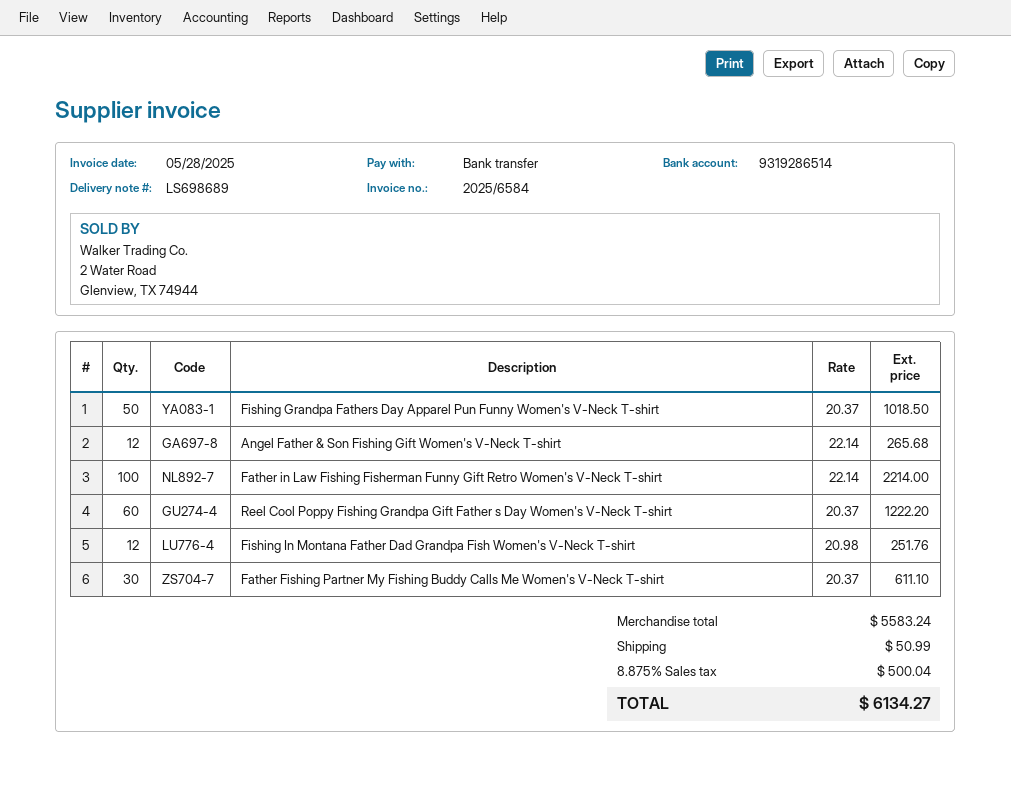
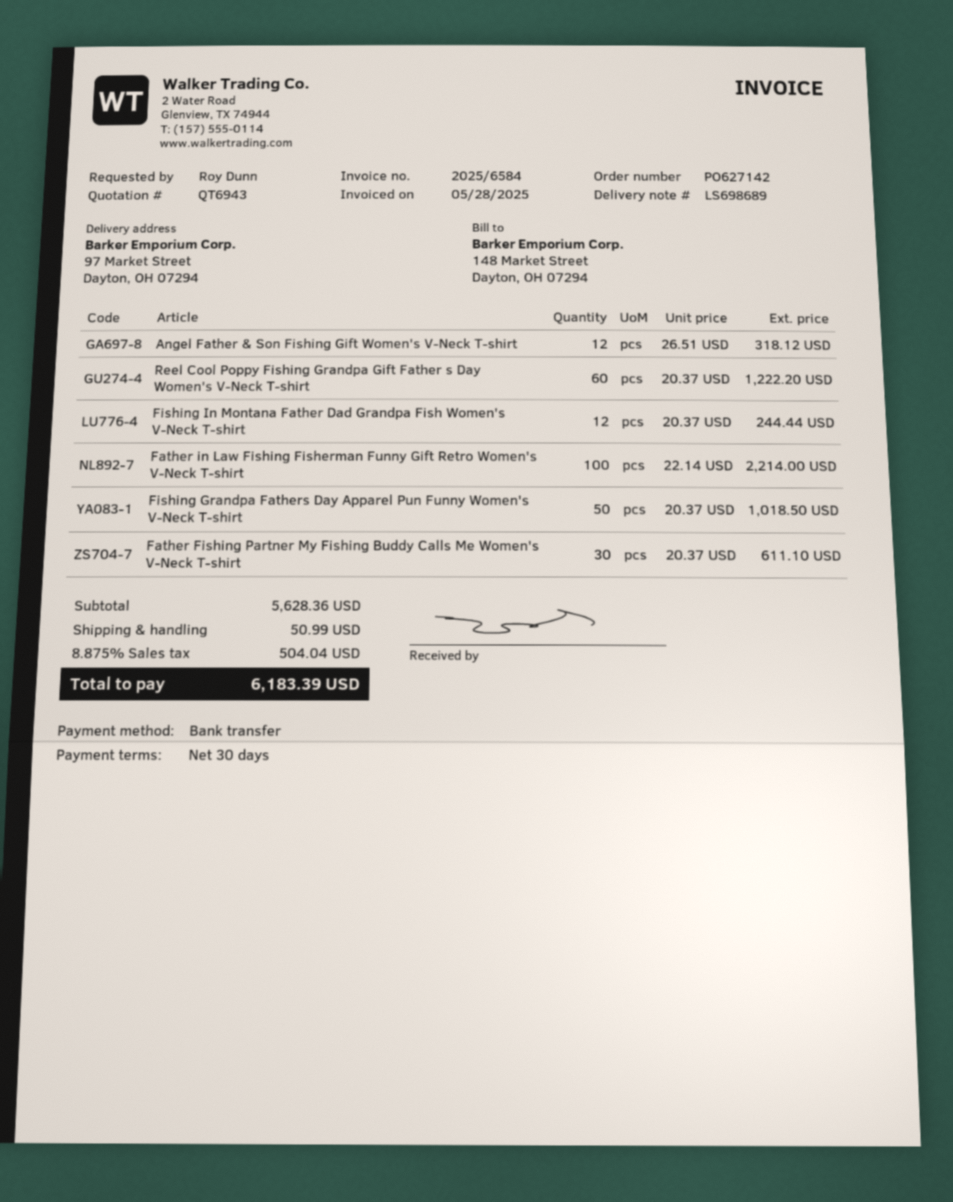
Angel Father & Son Fishing Gift Women's V-Neck T-shirt: 12 x 22.14 = 265.68 -> 12 x 26.51 = 318.12
Fishing In Montana Father Dad Grandpa Fish Women's V-Neck T-shirt: 12 x 20.98 = 251.76 -> 12 x 20.37 = 244.44
subtotal: 5583.24 -> 5628.36
tax: 8.875% = 500.04 -> 8.875% = 504.04
total: 6134.27 -> 6183.39

